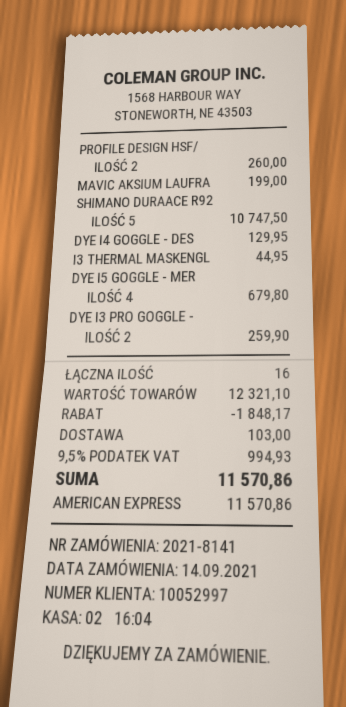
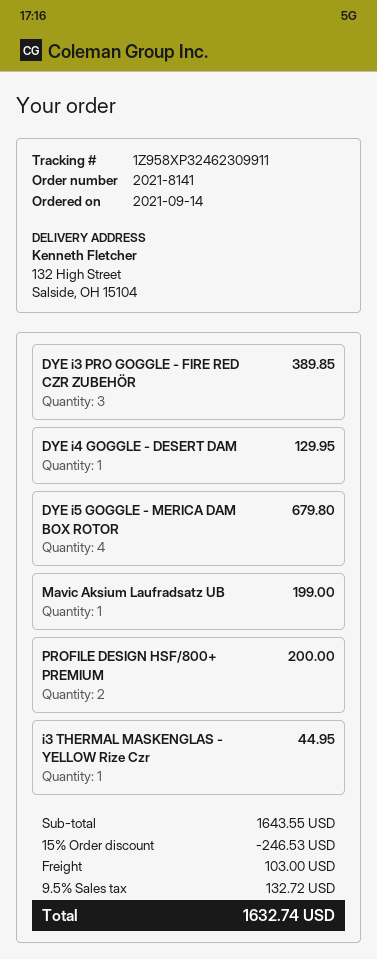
PROFILE DESIGN HSF/: 2 for 260.00 -> 2 for 200.00
SHIMANO DURAACE R92: 5 for 10747.50 -> none
DYE I3 PRO GOGGLE -: 2 for 259.90 -> 3 for 389.85
subtotal: 12321.10 -> 1643.55
discount: 1848.17 -> 246.53
tax: 9.5% = 994.93 -> 9.5% = 132.72
total: 11570.86 -> 1632.74

